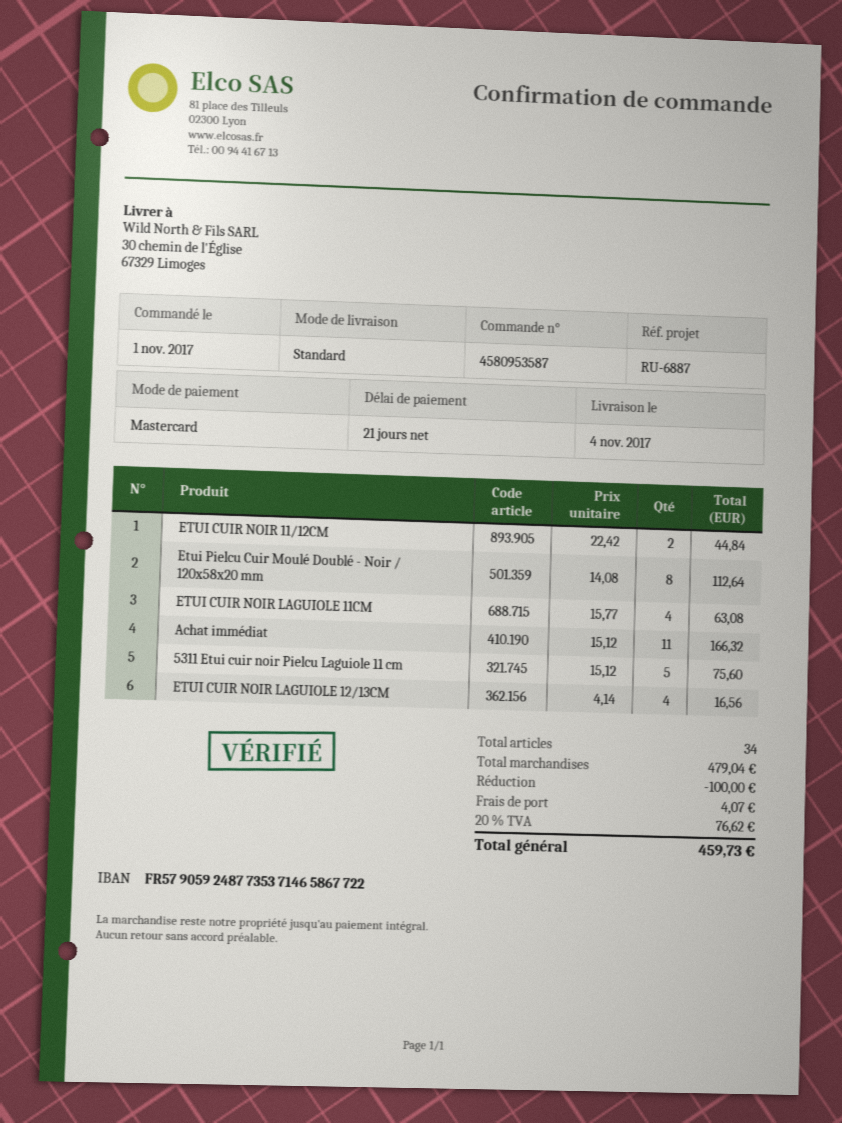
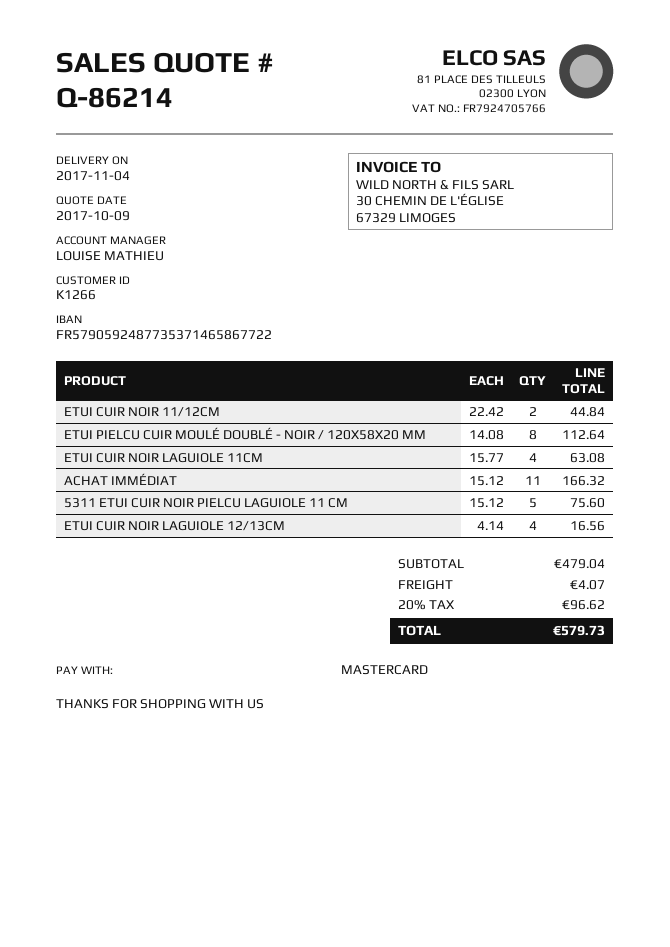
discount: 100.00 -> none
tax: 20% = 76.62 -> 20% = 96.62
total: 459.73 -> 579.73

